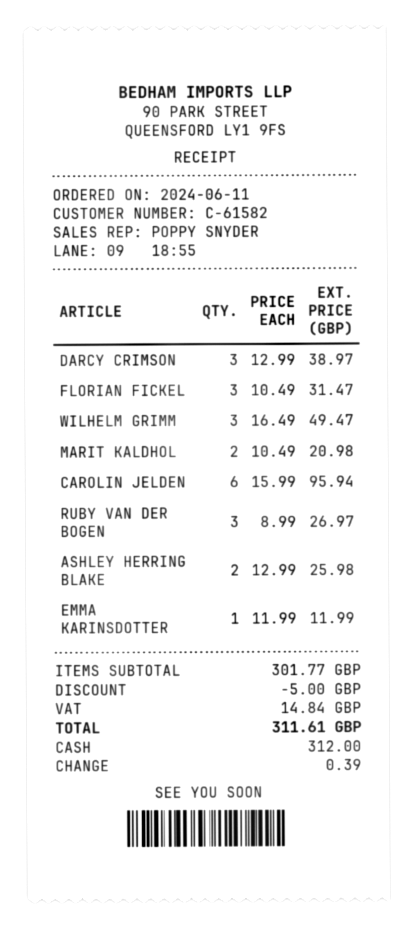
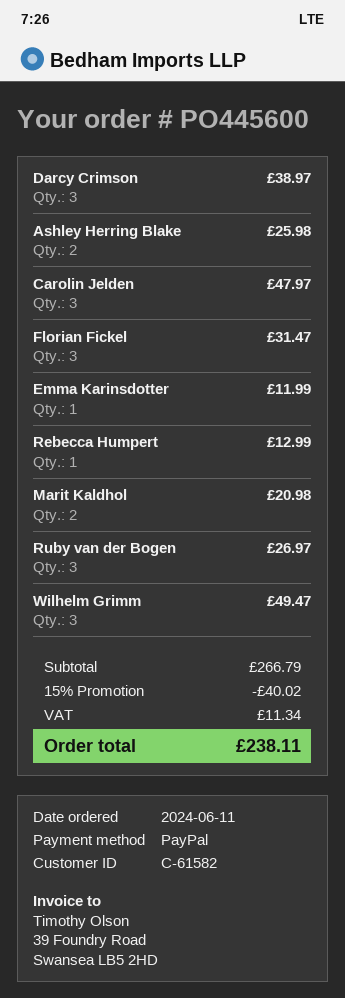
payment method: cash -> PayPal
CAROLIN JELDEN: 6 for 95.94 -> 3 for 47.97
Rebecca Humpert: none -> 1 for 12.99
subtotal: 301.77 -> 266.79
discount: 5.00 -> 40.02
tax: 14.84 -> 11.34
total: 311.61 -> 238.11

